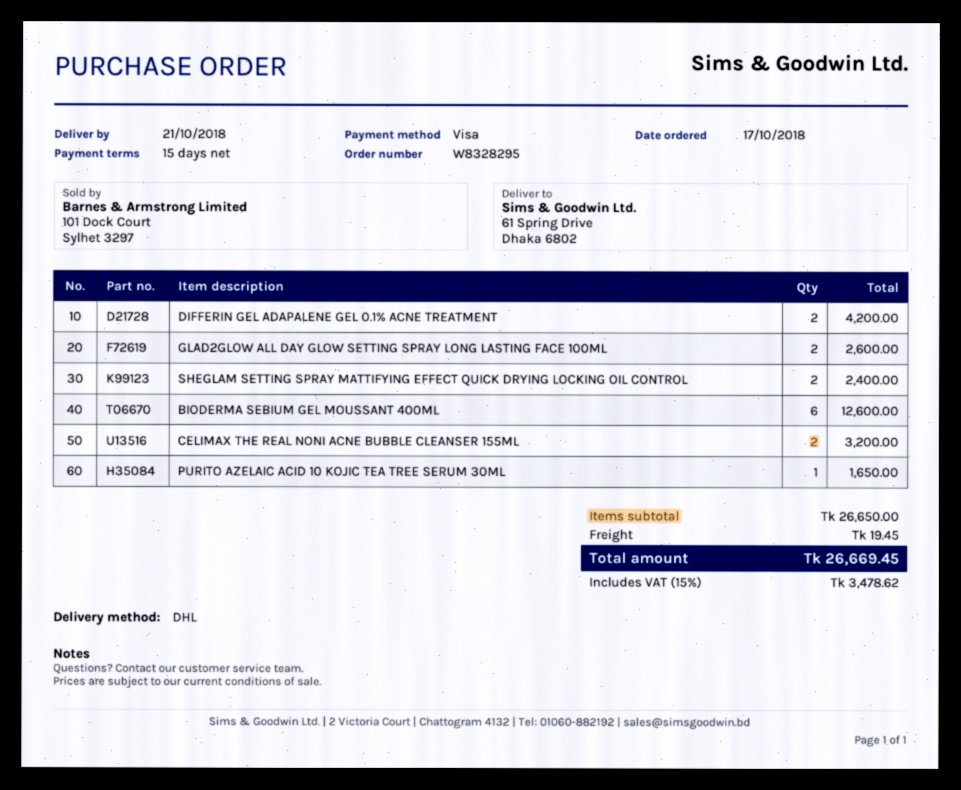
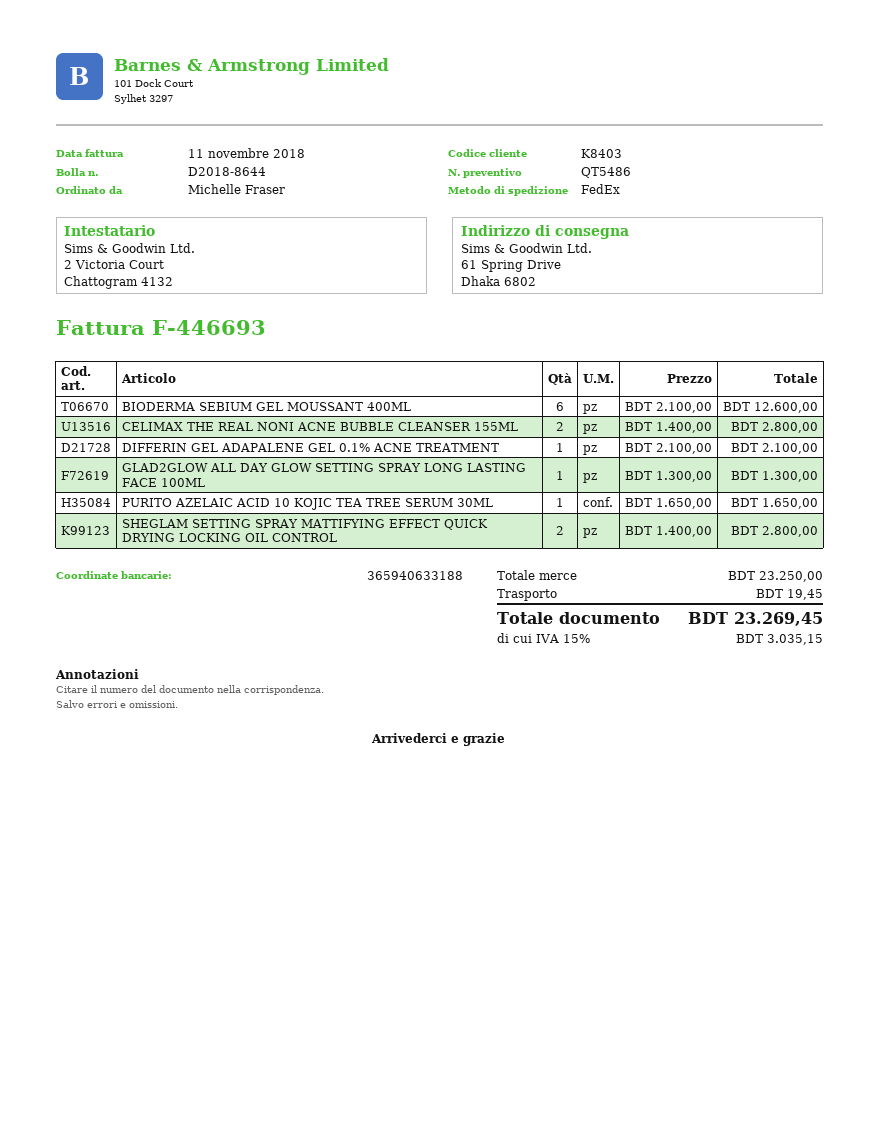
shipping method: DHL -> FedEx
DIFFERIN GEL ADAPALENE GEL 0.1% ACNE TREATMENT: 2 for 4200.00 -> 1 for 2100.00
GLAD2GLOW ALL DAY GLOW SETTING SPRAY LONG LASTING FACE 100ML: 2 for 2600.00 -> 1 for 1300.00
SHEGLAM SETTING SPRAY MATTIFYING EFFECT QUICK DRYING LOCKING OIL CONTROL: 2 for 2400.00 -> 2 for 2800.00
CELIMAX THE REAL NONI ACNE BUBBLE CLEANSER 155ML: 2 for 3200.00 -> 2 for 2800.00
subtotal: 26650.00 -> 23250.00
tax: 15% = 3478.62 -> 15% = 3035.15
total: 26669.45 -> 23269.45

